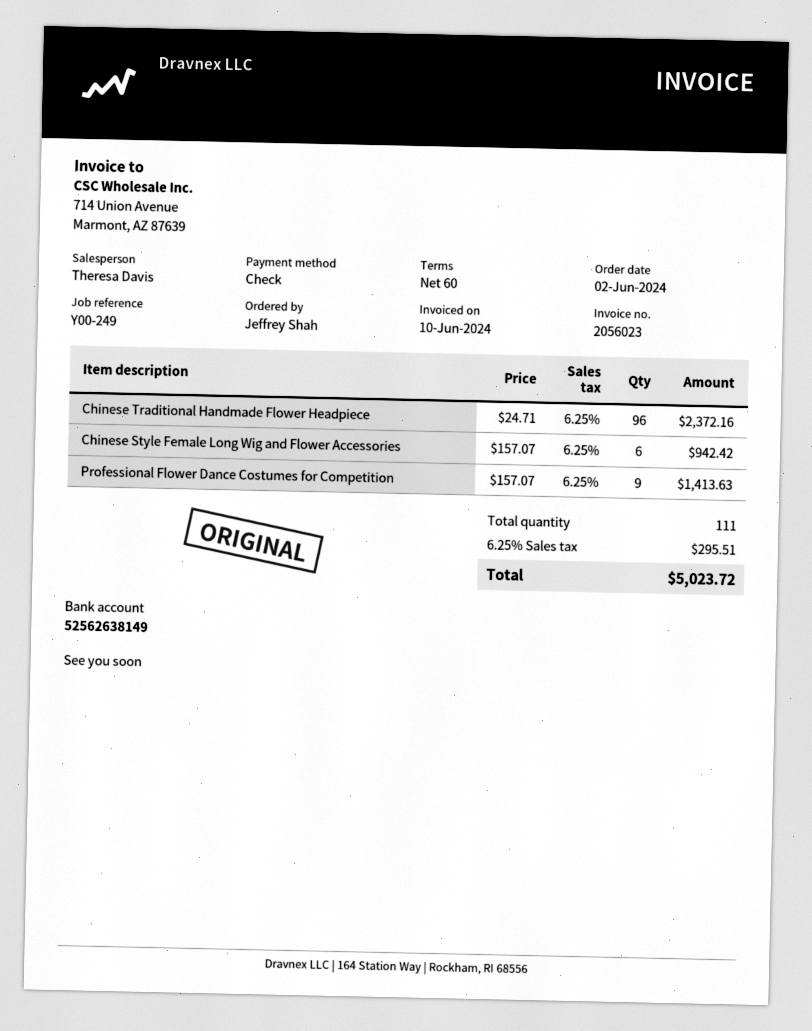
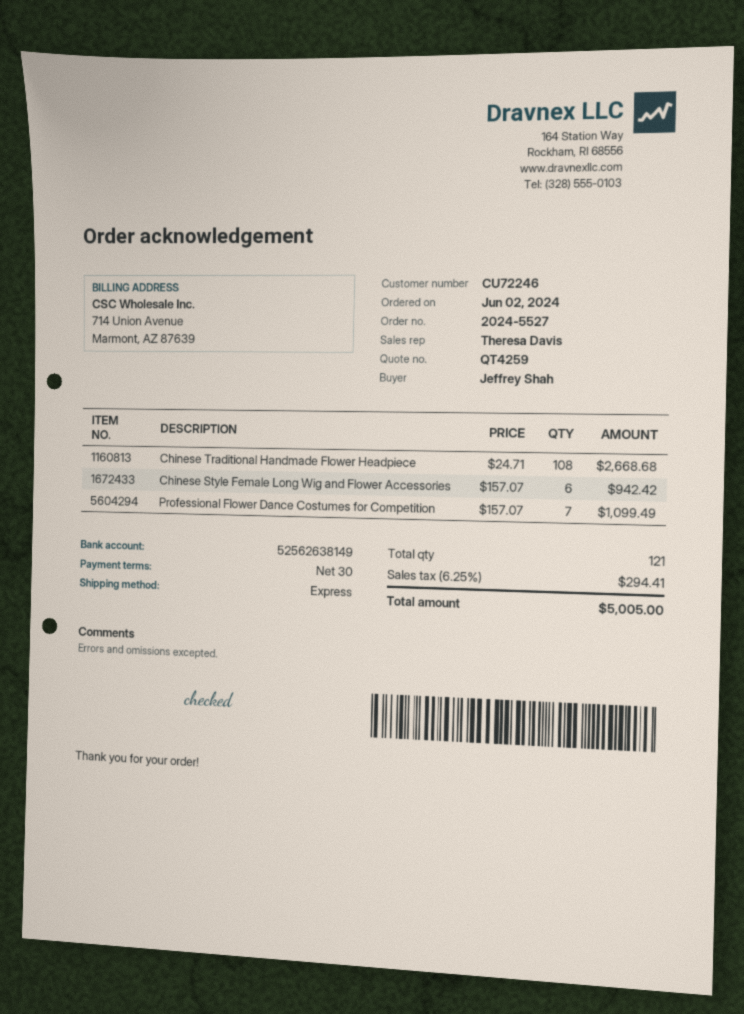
payment terms: 60 days -> 30 days
Chinese Traditional Handmade Flower Headpiece: 96 x 24.71 = 2372.16 -> 108 x 24.71 = 2668.68
Professional Flower Dance Costumes for Competition: 9 x 157.07 = 1413.63 -> 7 x 157.07 = 1099.49
total quantity: 111 -> 121
tax: 6.25% = 295.51 -> 6.25% = 294.41
total: 5023.72 -> 5005.00

